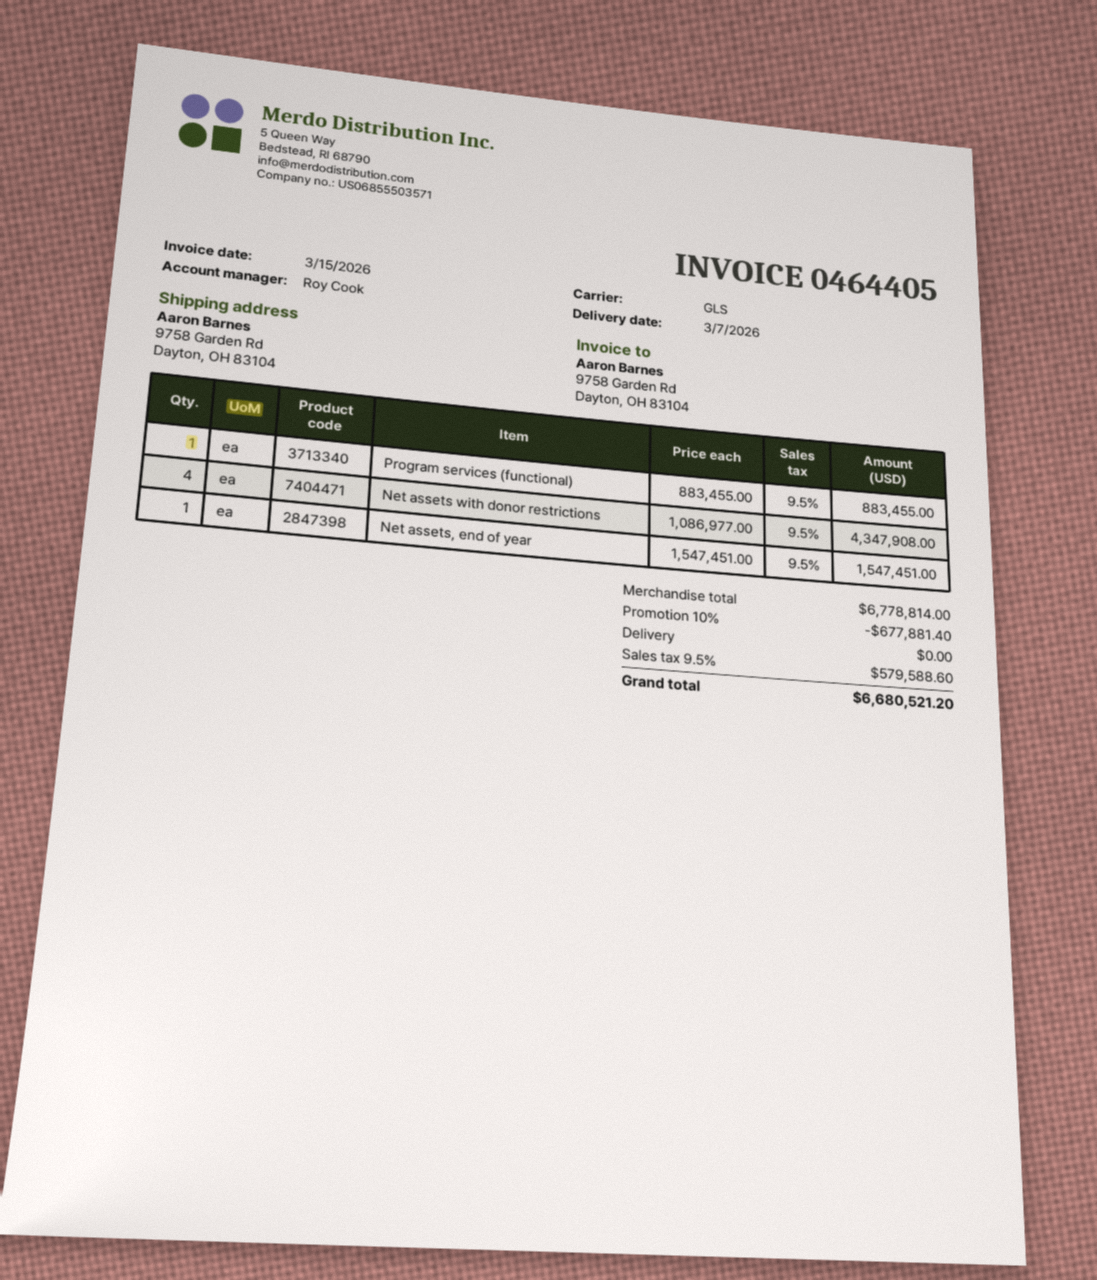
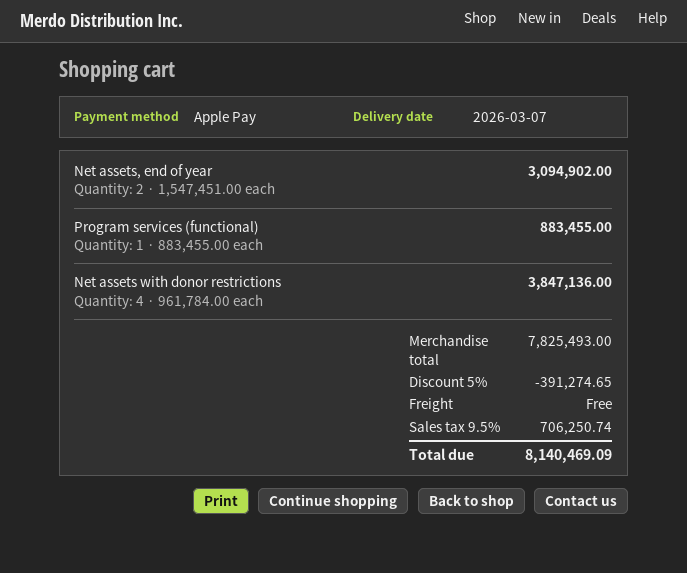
Net assets with donor restrictions: 4 x 1086977.00 = 4347908.00 -> 4 x 961784.00 = 3847136.00
Net assets, end of year: 1 x 1547451.00 = 1547451.00 -> 2 x 1547451.00 = 3094902.00
subtotal: 6778814.00 -> 7825493.00
discount: 10% = 677881.40 -> 5% = 391274.65
tax: 9.5% = 579588.60 -> 9.5% = 706250.74
total: 6680521.20 -> 8140469.09

